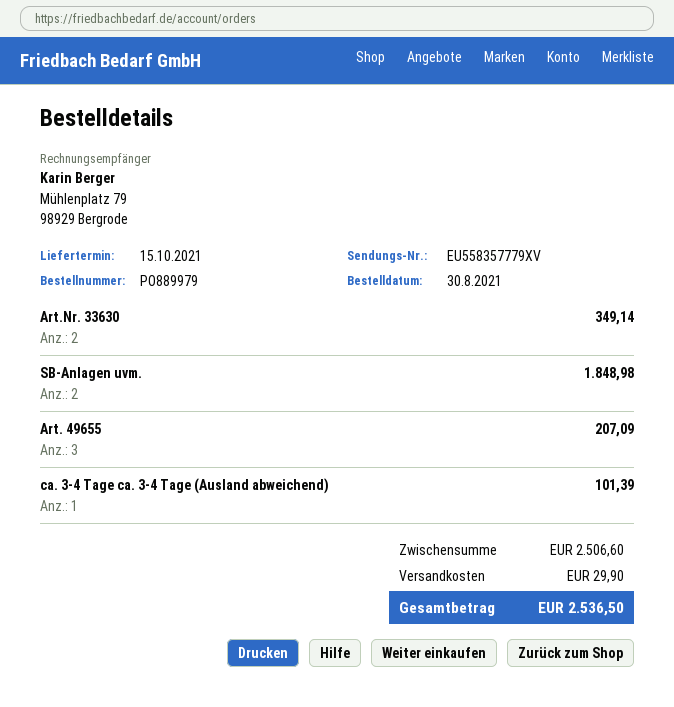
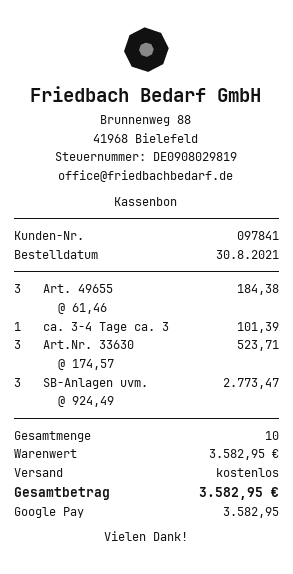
Art.Nr. 33630: 2 for 349.14 -> 3 for 523.71
SB-Anlagen uvm.: 2 for 1848.98 -> 3 for 2773.47
Art. 49655: 3 for 207.09 -> 3 for 184.38
subtotal: 2506.60 -> 3582.95
shipping: 29.90 -> 0.00
total: 2536.50 -> 3582.95

